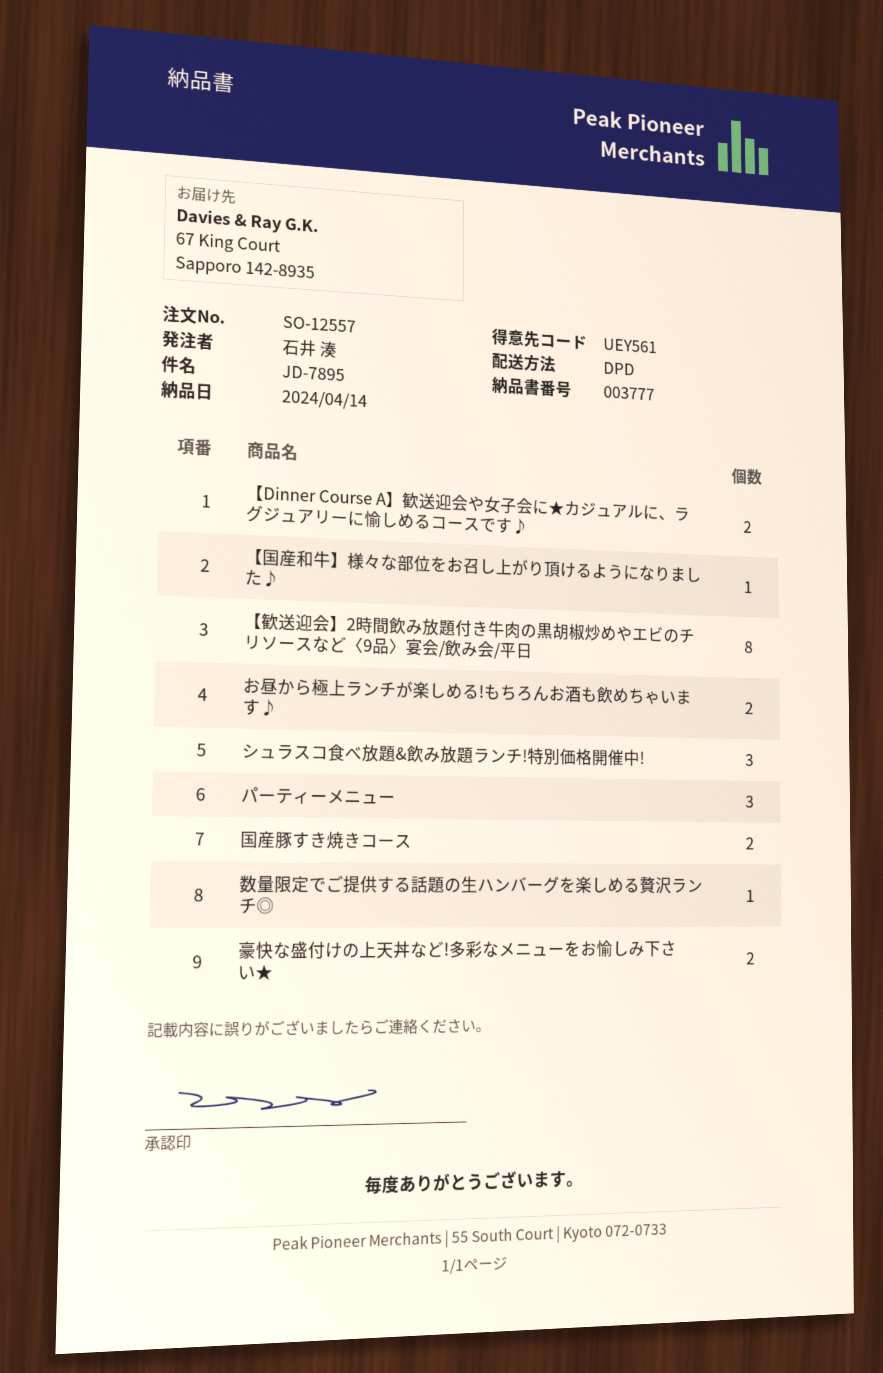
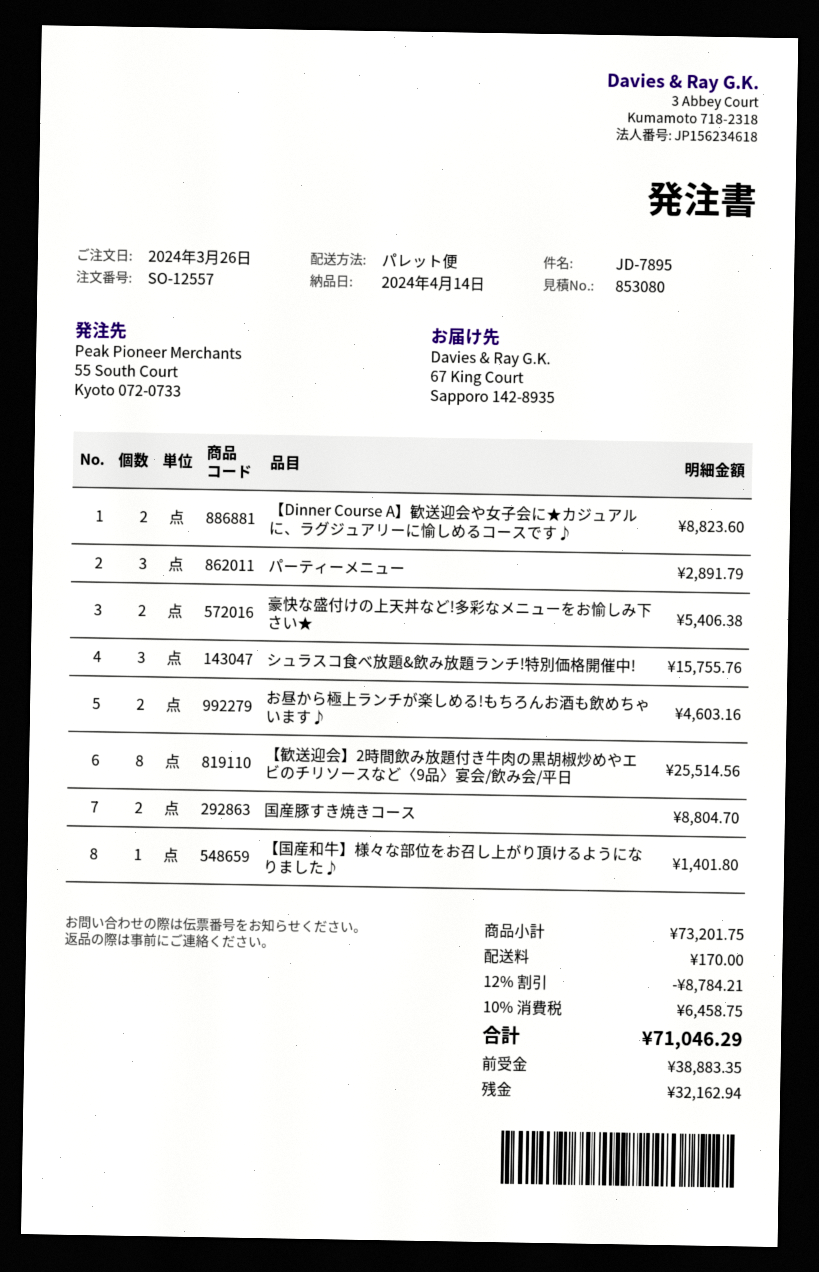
shipping method: DPD -> pallet freight
数量限定でご提供する話題の生ハンバーグを楽しめる贅沢ランチ◎: 1 -> none

